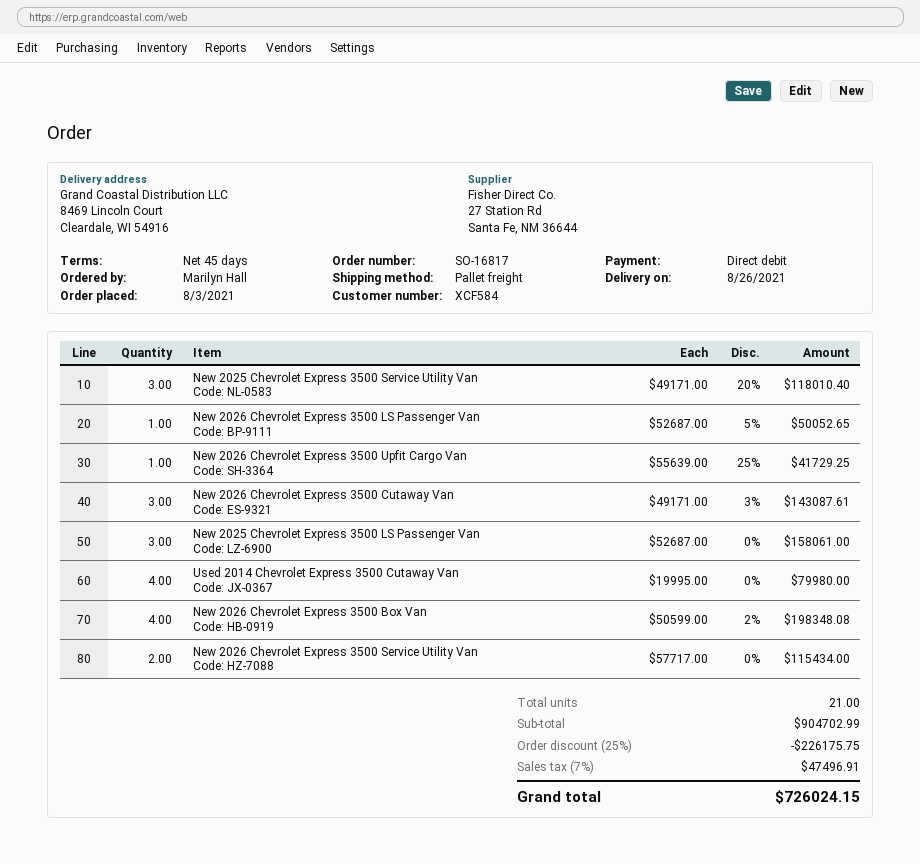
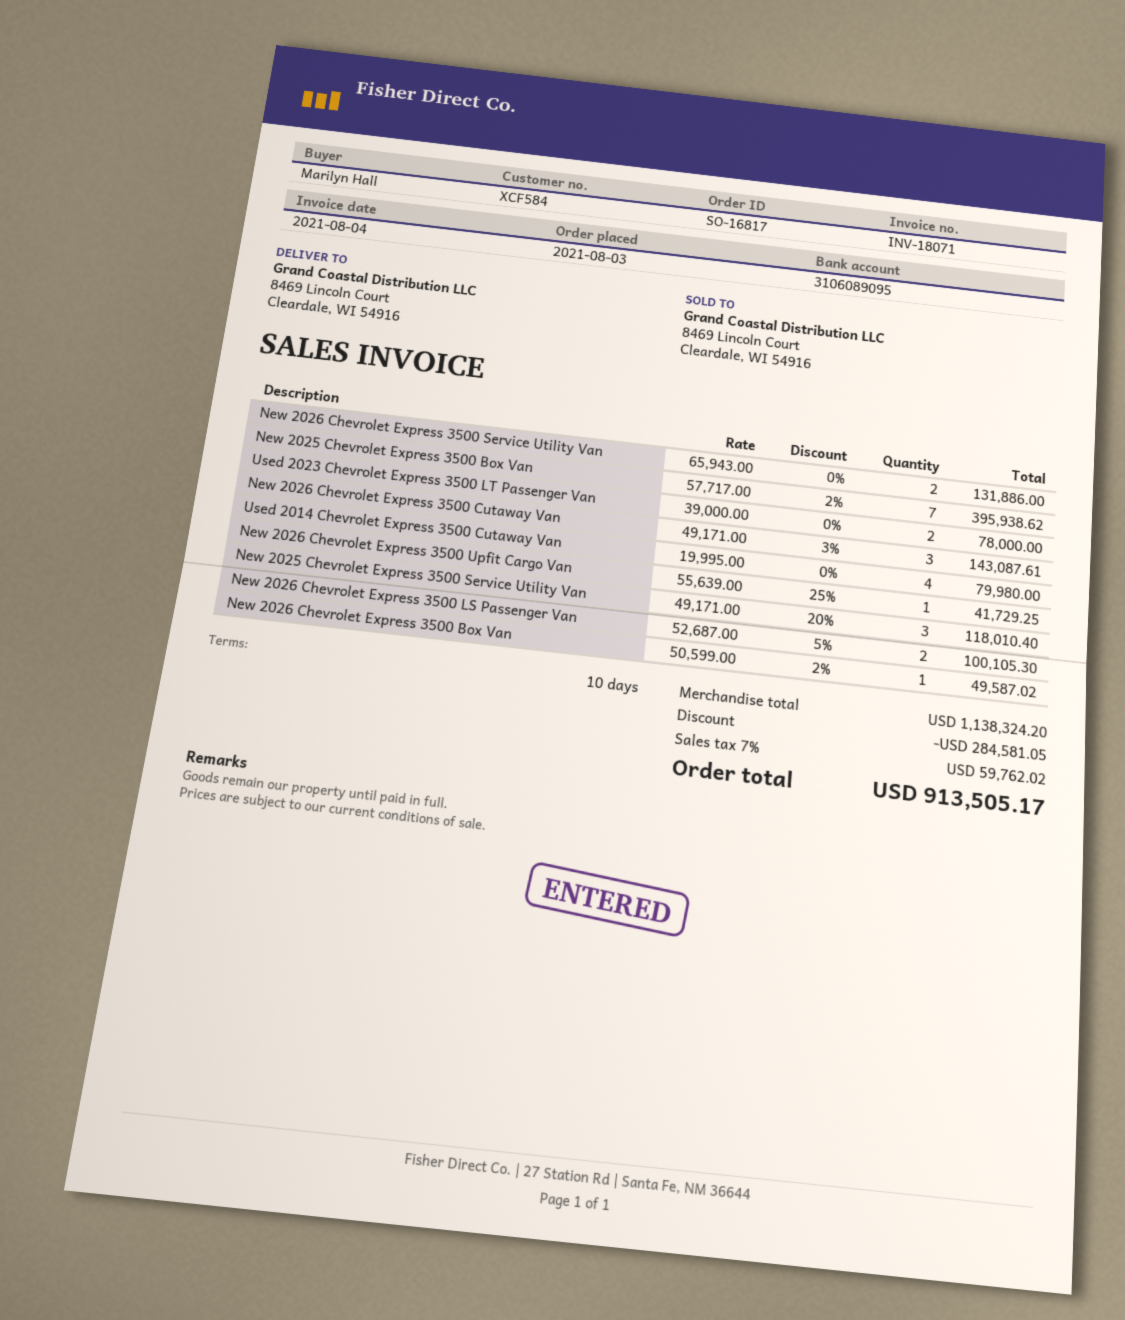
payment terms: 45 days -> 10 days
New 2026 Chevrolet Express 3500 LS Passenger Van: 1 x 52687.00 - 5% = 50052.65 -> 2 x 52687.00 - 5% = 100105.30
New 2025 Chevrolet Express 3500 LS Passenger Van: 3 x 52687.00 = 158061.00 -> none
New 2026 Chevrolet Express 3500 Box Van: 4 x 50599.00 - 2% = 198348.08 -> 1 x 50599.00 - 2% = 49587.02
New 2026 Chevrolet Express 3500 Service Utility Van: 2 x 57717.00 = 115434.00 -> 2 x 65943.00 = 131886.00
New 2025 Chevrolet Express 3500 Box Van: none -> 7 x 57717.00 - 2% = 395938.62
Used 2023 Chevrolet Express 3500 LT Passenger Van: none -> 2 x 39000.00 = 78000.00
subtotal: 904702.99 -> 1138324.20
discount: 226175.75 -> 284581.05
tax: 7% = 47496.91 -> 7% = 59762.02
total: 726024.15 -> 913505.17

